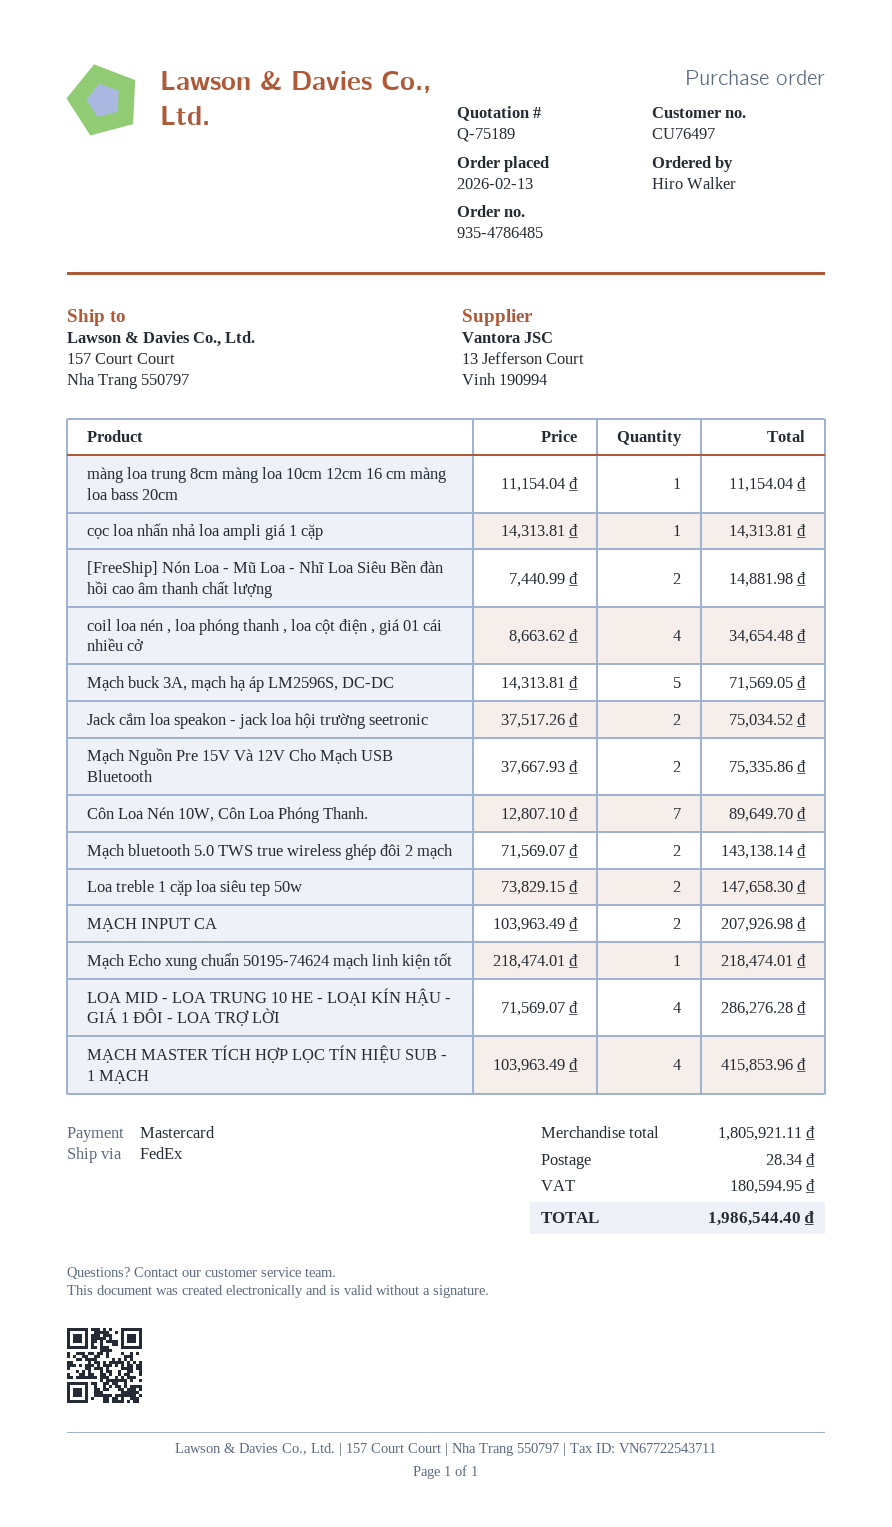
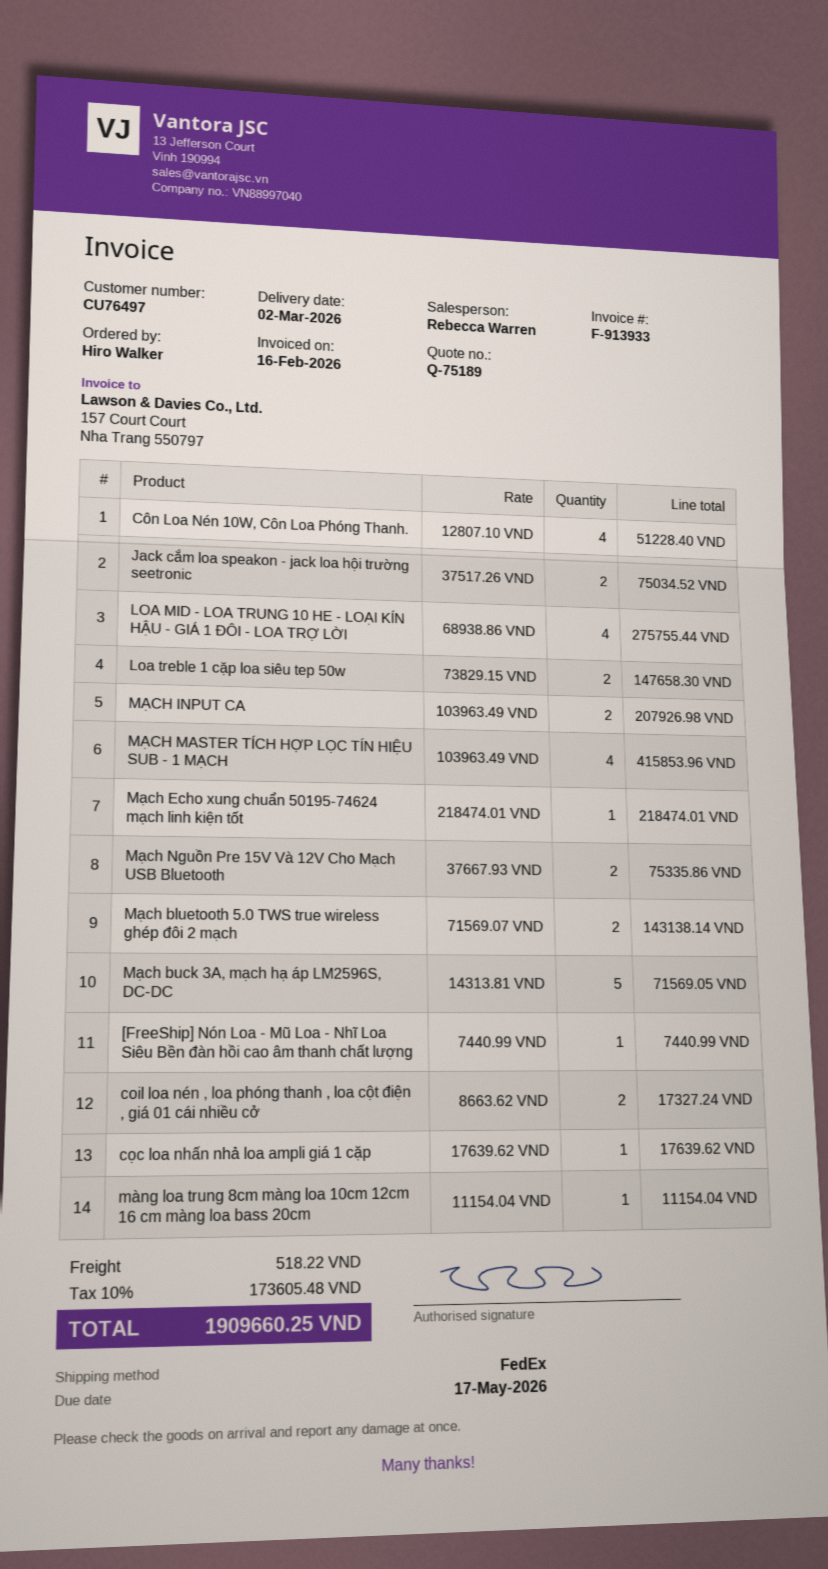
cọc loa nhấn nhả loa ampli giá 1 cặp: 1 x 14313.81 = 14313.81 -> 1 x 17639.62 = 17639.62
[FreeShip] Nón Loa - Mũ Loa - Nhĩ Loa Siêu Bền đàn hồi cao âm thanh chất lượng: 2 x 7440.99 = 14881.98 -> 1 x 7440.99 = 7440.99
coil loa nén , loa phóng thanh , loa cột điện , giá 01 cái nhiều cở: 4 x 8663.62 = 34654.48 -> 2 x 8663.62 = 17327.24
Côn Loa Nén 10W, Côn Loa Phóng Thanh.: 7 x 12807.10 = 89649.70 -> 4 x 12807.10 = 51228.40
LOA MID - LOA TRUNG 10 HE - LOẠI KÍN HẬU - GIÁ 1 ĐÔI - LOA TRỢ LỜI: 4 x 71569.07 = 286276.28 -> 4 x 68938.86 = 275755.44
shipping: 28.34 -> 518.22
tax: 180594.95 -> 173605.48
total: 1986544.40 -> 1909660.25

